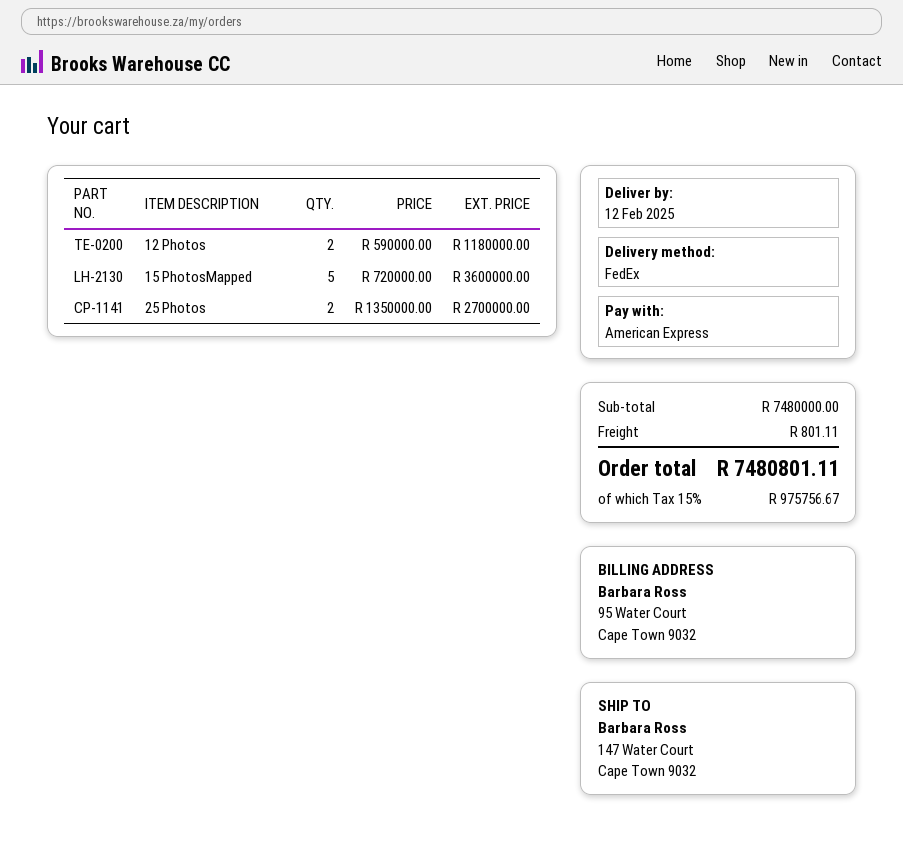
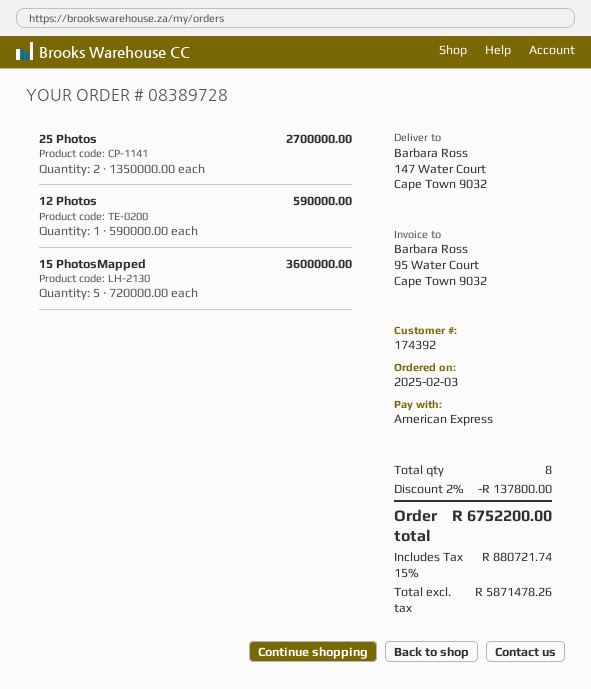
12 Photos: 2 x 590000.00 = 1180000.00 -> 1 x 590000.00 = 590000.00
discount: none -> 2% = 137800.00
shipping: 801.11 -> none
tax: 15% = 975756.67 -> 15% = 880721.74
total: 7480801.11 -> 6752200.00

